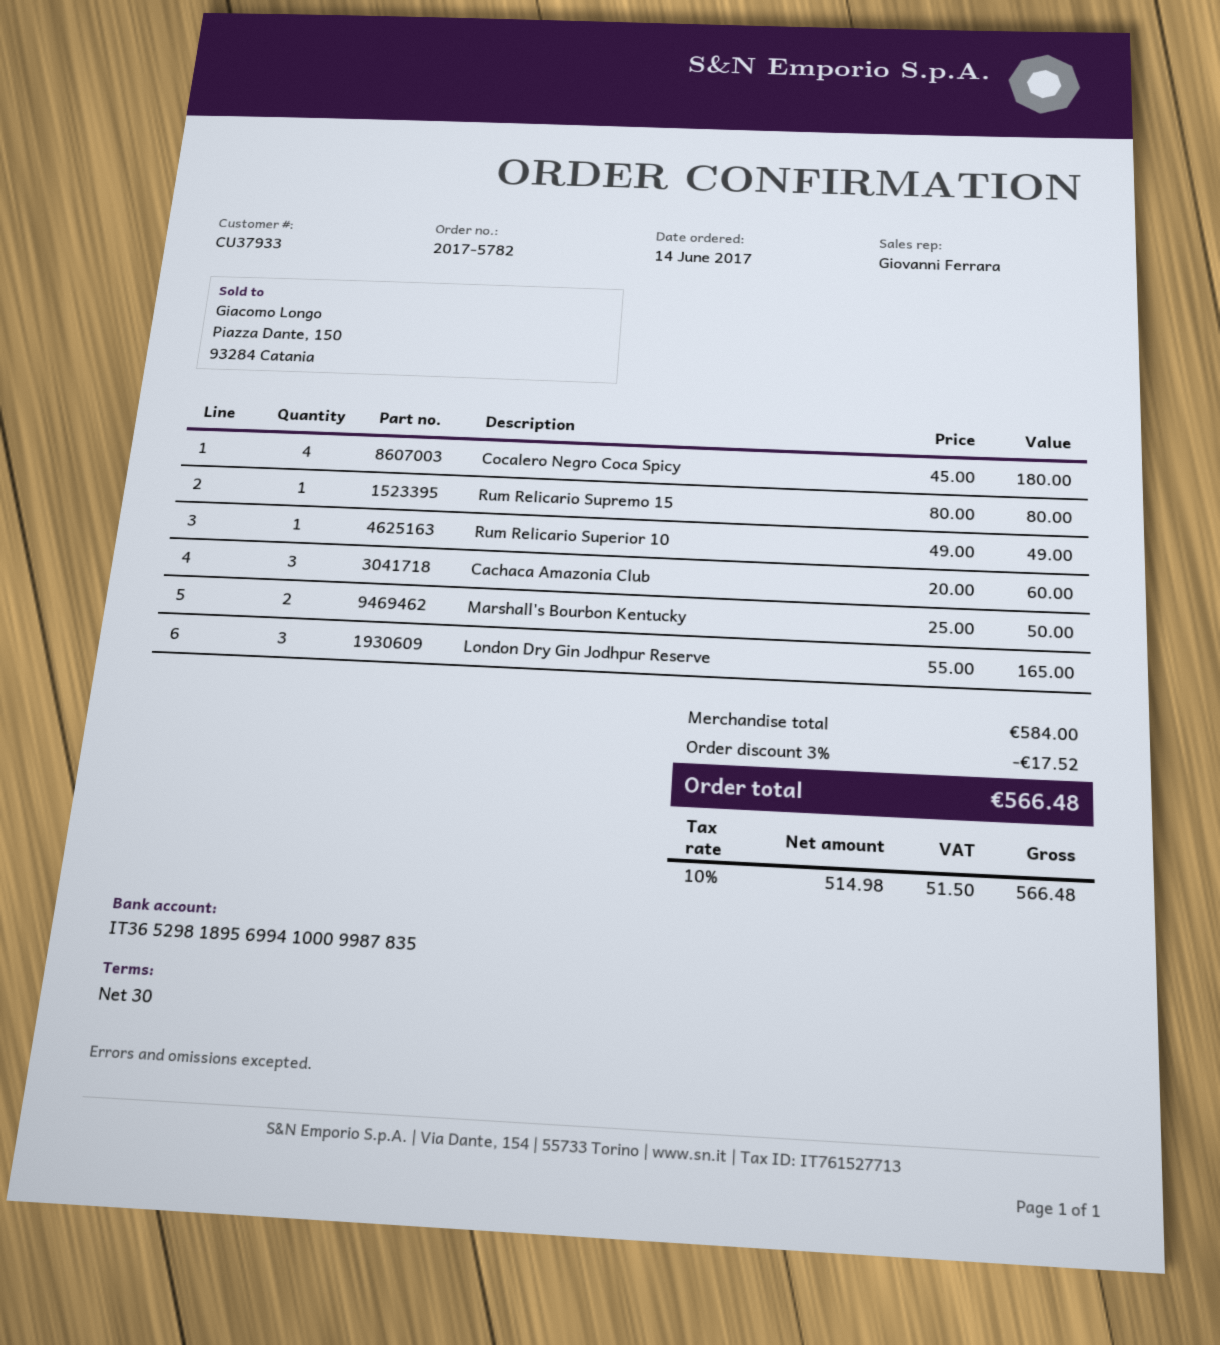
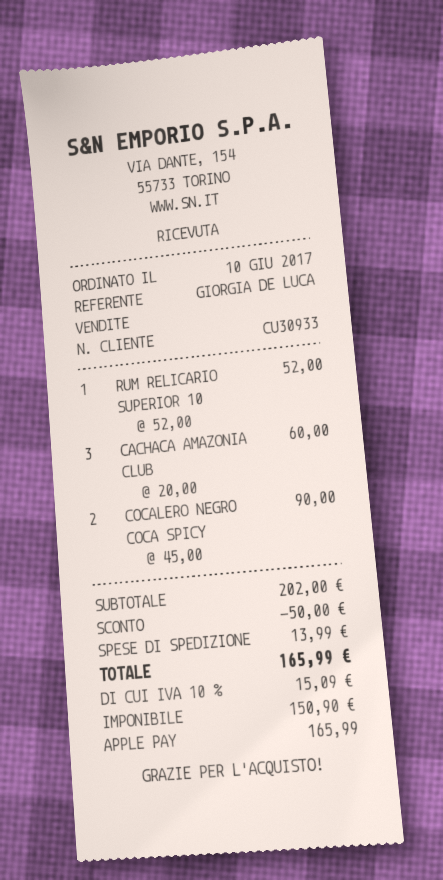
order date: 2017-06-14 -> 2017-06-10
customer number: CU37933 -> CU30933
sales rep: Giovanni Ferrara -> GIORGIA DE LUCA
Cocalero Negro Coca Spicy: 4 x 45.00 = 180.00 -> 2 x 45.00 = 90.00
Rum Relicario Supremo 15: 1 x 80.00 = 80.00 -> none
Rum Relicario Superior 10: 1 x 49.00 = 49.00 -> 1 x 52.00 = 52.00
Marshall's Bourbon Kentucky: 2 x 25.00 = 50.00 -> none
London Dry Gin Jodhpur Reserve: 3 x 55.00 = 165.00 -> none
subtotal: 584.00 -> 202.00
discount: 17.52 -> 50.00
shipping: none -> 13.99
net: 514.98 -> 150.90
tax: 10% = 51.50 -> 10% = 15.09
total: 566.48 -> 165.99

